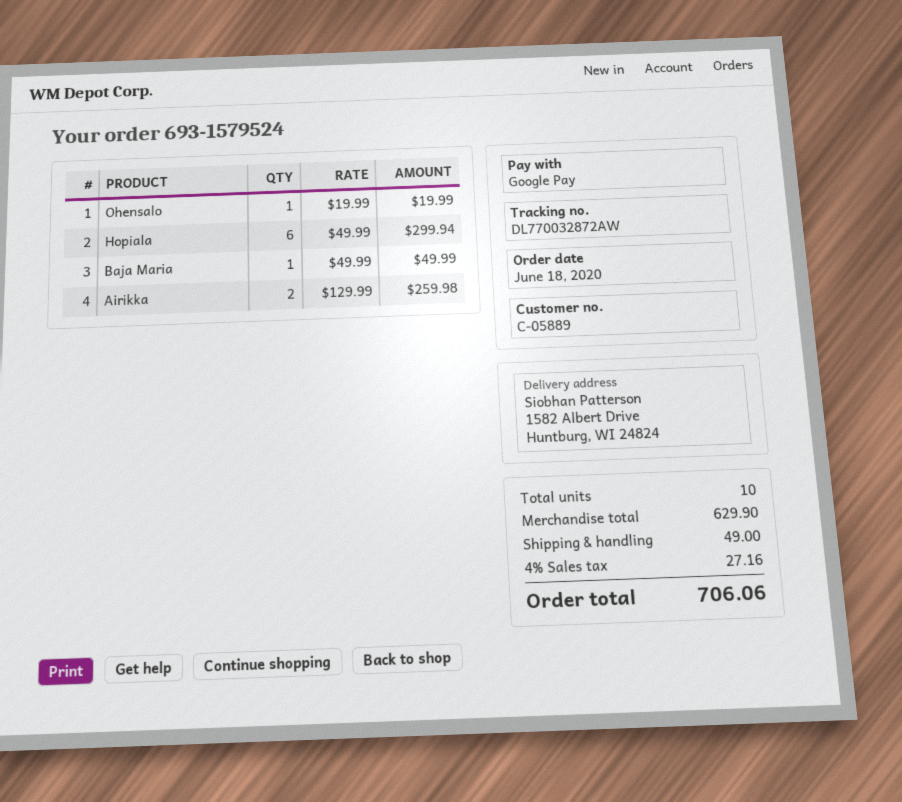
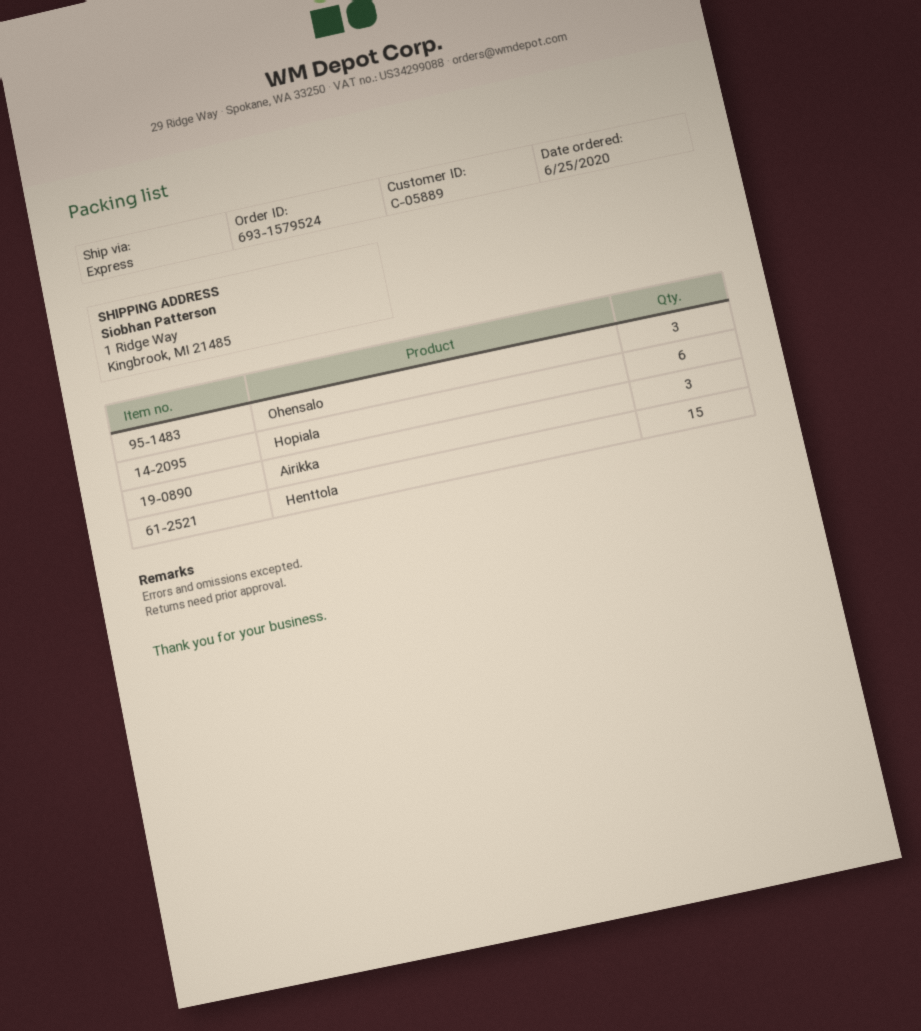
order date: 2020-06-18 -> 2020-06-25
ship to: 1582 Albert Drive, Huntburg, WI 24824 -> 1 Ridge Way, Kingbrook, MI 21485
Ohensalo: 1 -> 3
Baja Maria: 1 -> none
Airikka: 2 -> 3
Henttola: none -> 15

